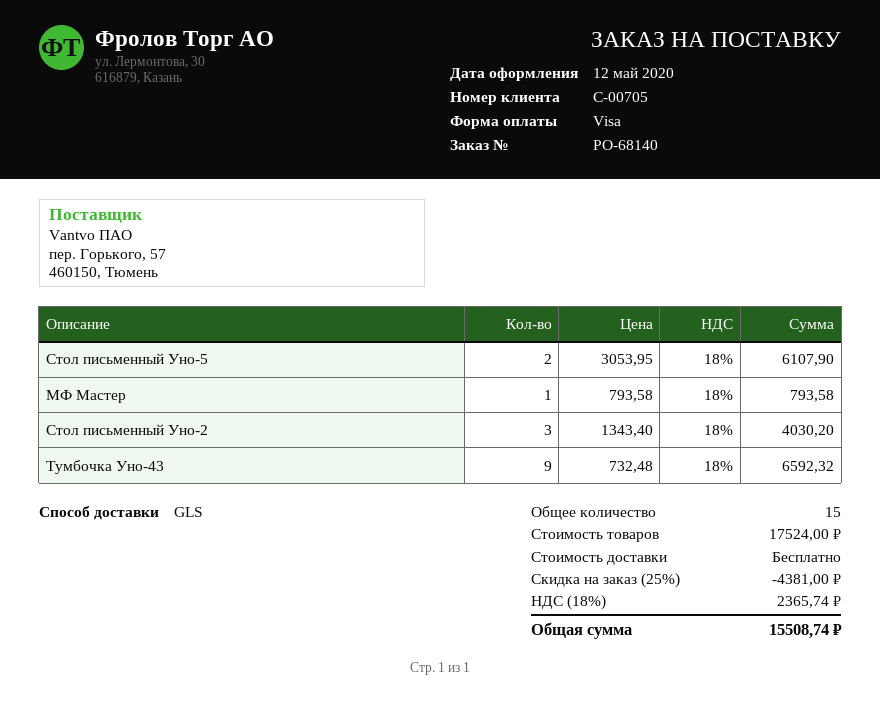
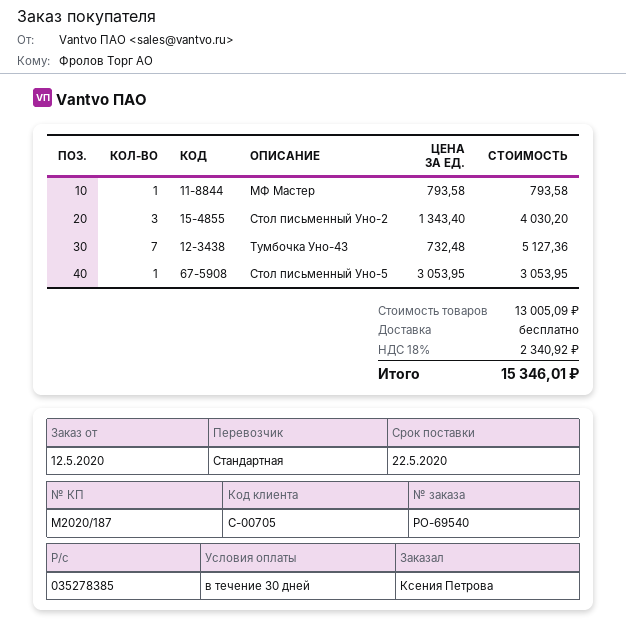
order number: PO-68140 -> PO-69540
shipping method: GLS -> standard
Стол письменный Уно-5: 2 x 3053.95 = 6107.90 -> 1 x 3053.95 = 3053.95
Тумбочка Уно-43: 9 x 732.48 = 6592.32 -> 7 x 732.48 = 5127.36
subtotal: 17524.00 -> 13005.09
discount: 25% = 4381.00 -> none
tax: 18% = 2365.74 -> 18% = 2340.92
total: 15508.74 -> 15346.01

